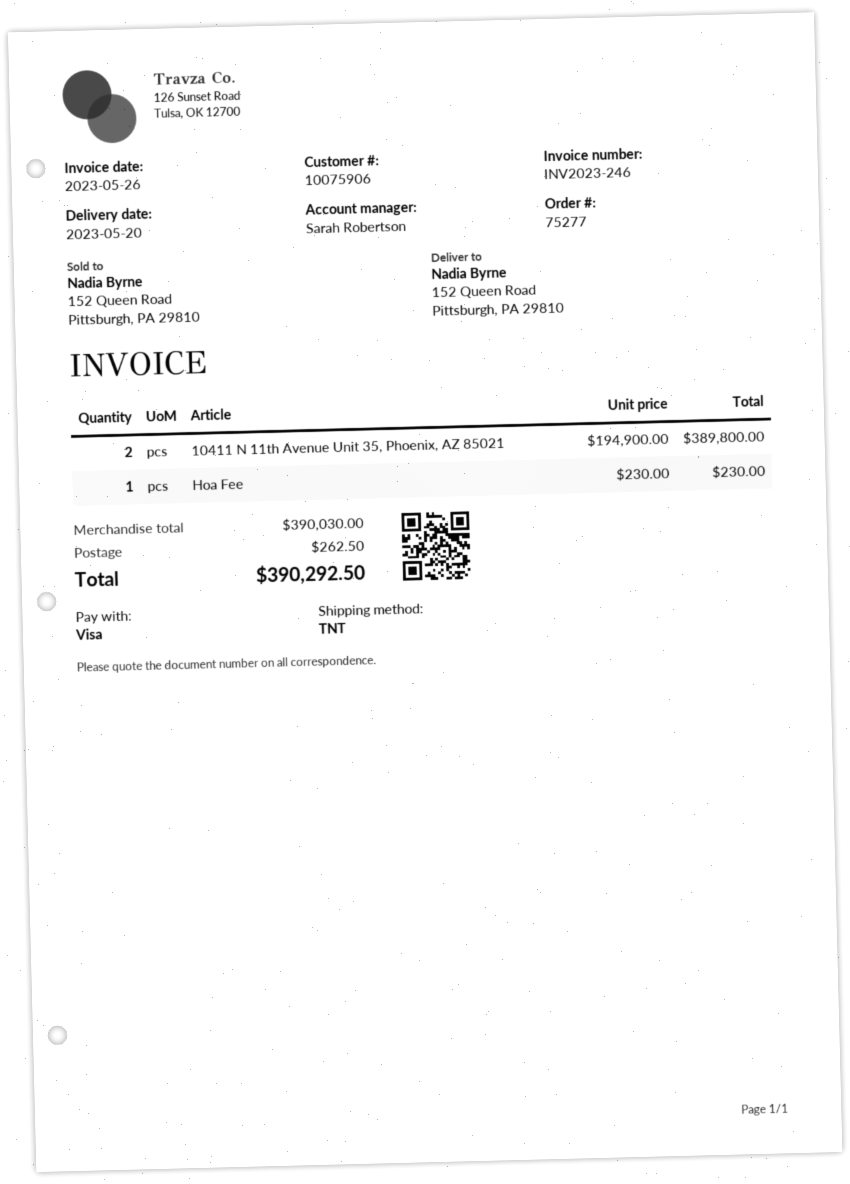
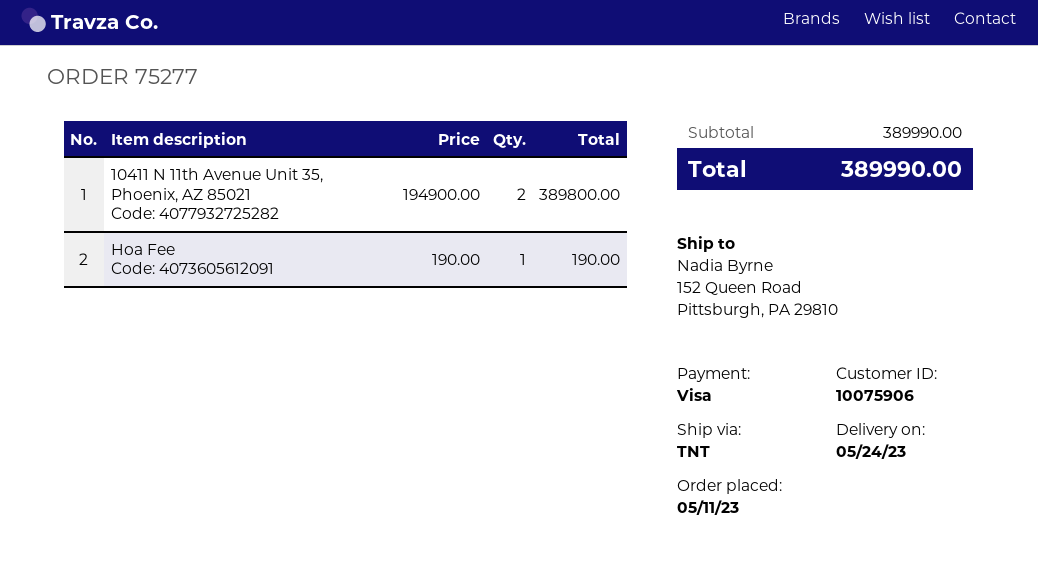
delivery date: 2023-05-20 -> 2023-05-24
Hoa Fee: 1 x 230.00 = 230.00 -> 1 x 190.00 = 190.00
subtotal: 390030.00 -> 389990.00
shipping: 262.50 -> none
total: 390292.50 -> 389990.00

